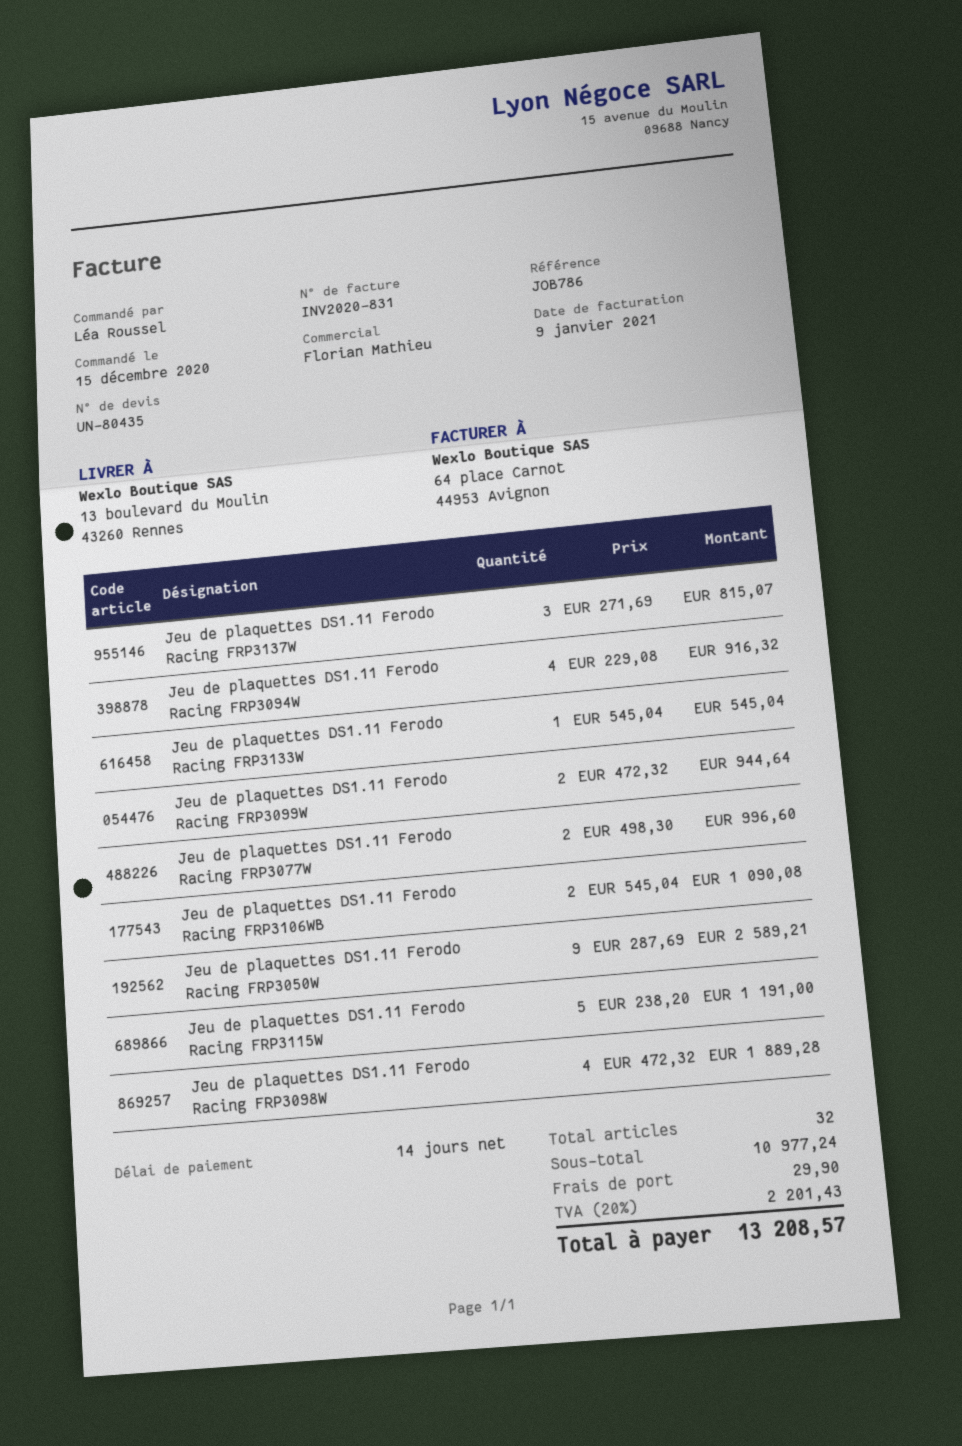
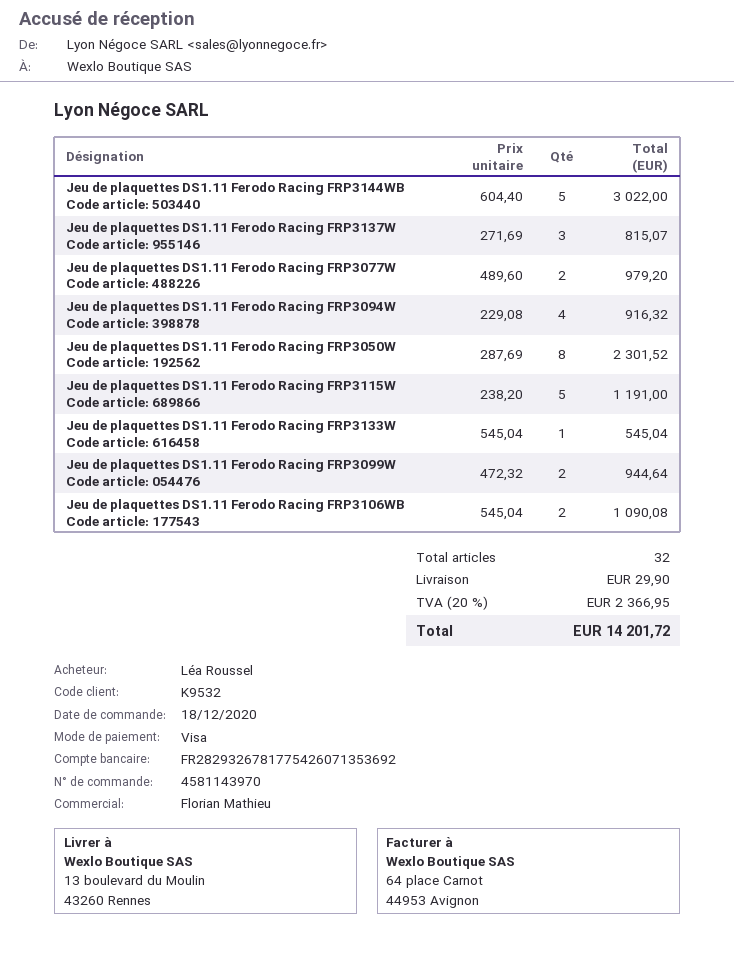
order date: 2020-12-15 -> 2020-12-18
Jeu de plaquettes DS1.11 Ferodo Racing FRP3077W: 2 x 498.30 = 996.60 -> 2 x 489.60 = 979.20
Jeu de plaquettes DS1.11 Ferodo Racing FRP3050W: 9 x 287.69 = 2589.21 -> 8 x 287.69 = 2301.52
Jeu de plaquettes DS1.11 Ferodo Racing FRP3098W: 4 x 472.32 = 1889.28 -> none
Jeu de plaquettes DS1.11 Ferodo Racing FRP3144WB: none -> 5 x 604.40 = 3022.00
tax: 20% = 2201.43 -> 20% = 2366.95
total: 13208.57 -> 14201.72

